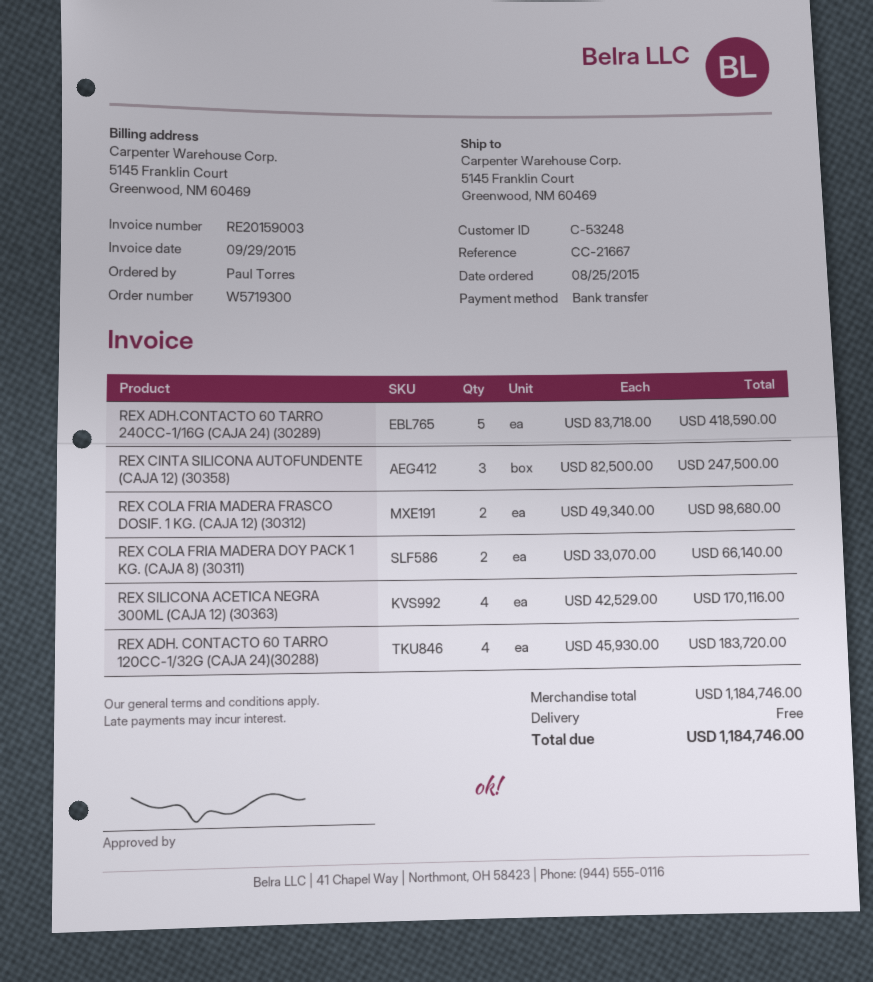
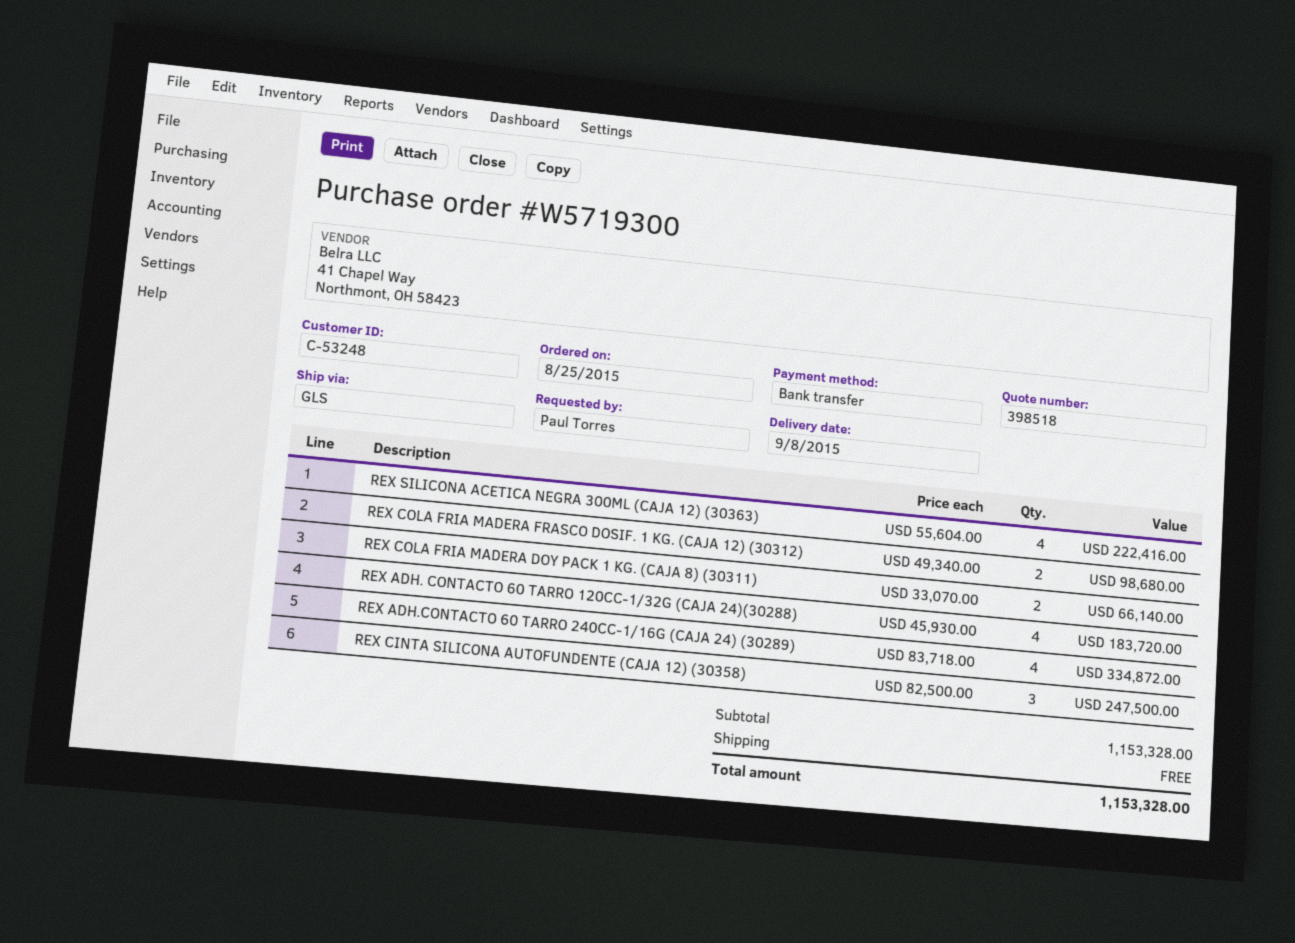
REX ADH.CONTACTO 60 TARRO 240CC-1/16G (CAJA 24) (30289): 5 x 83718.00 = 418590.00 -> 4 x 83718.00 = 334872.00
REX SILICONA ACETICA NEGRA 300ML (CAJA 12) (30363): 4 x 42529.00 = 170116.00 -> 4 x 55604.00 = 222416.00
subtotal: 1184746.00 -> 1153328.00
total: 1184746.00 -> 1153328.00

